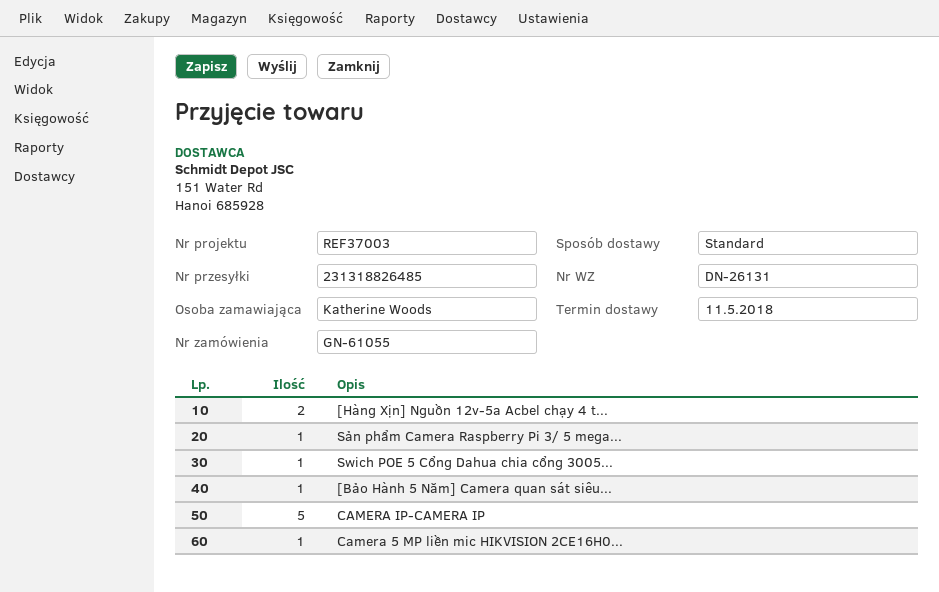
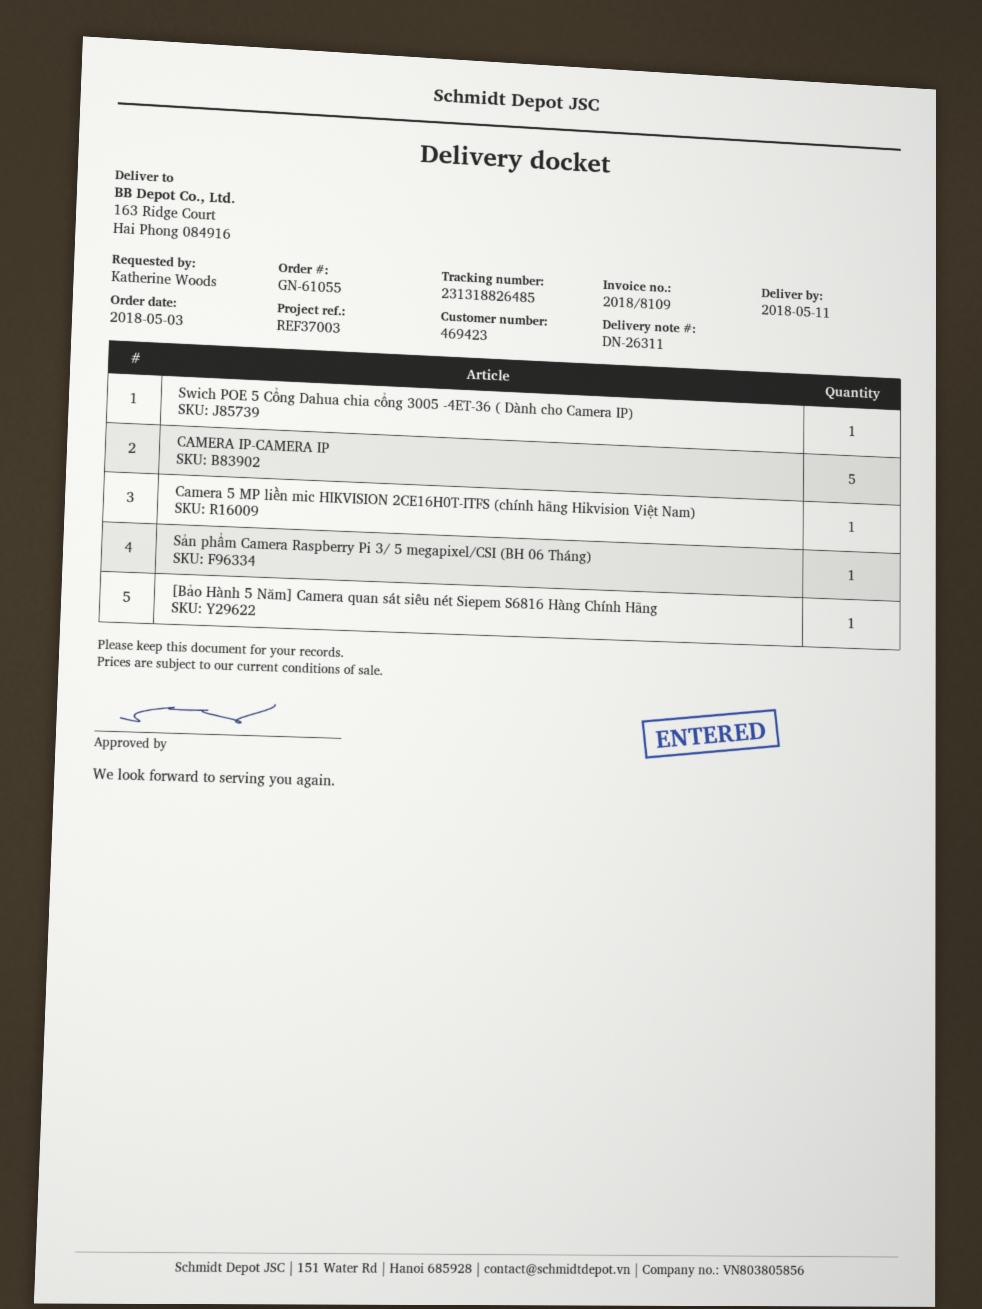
delivery note number: DN-26131 -> DN-26311
[Hàng Xịn] Nguồn 12v-5a Acbel chạy 4 t...: 2 -> none

